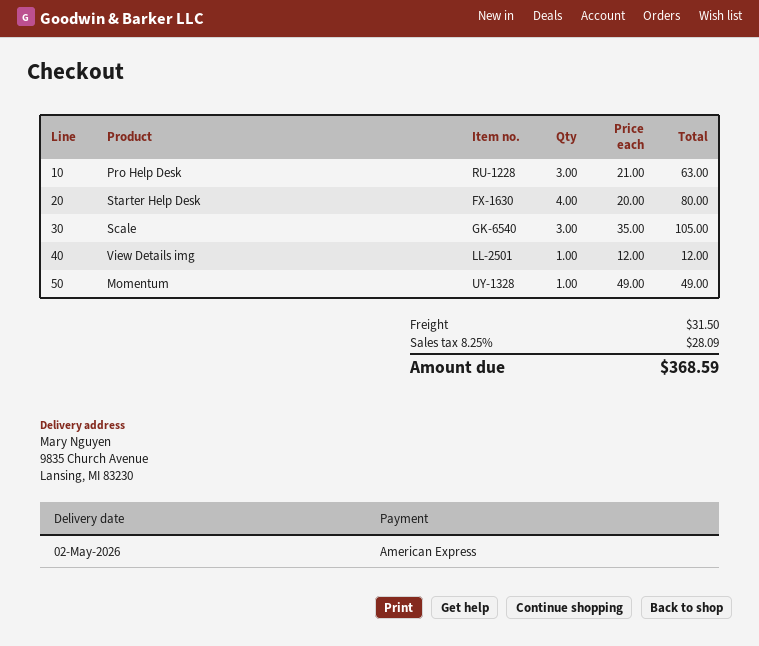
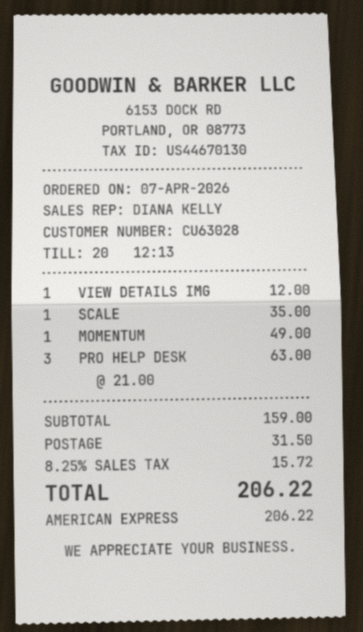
Starter Help Desk: 4 x 20.00 = 80.00 -> none
Scale: 3 x 35.00 = 105.00 -> 1 x 35.00 = 35.00
tax: 8.25% = 28.09 -> 8.25% = 15.72
total: 368.59 -> 206.22

